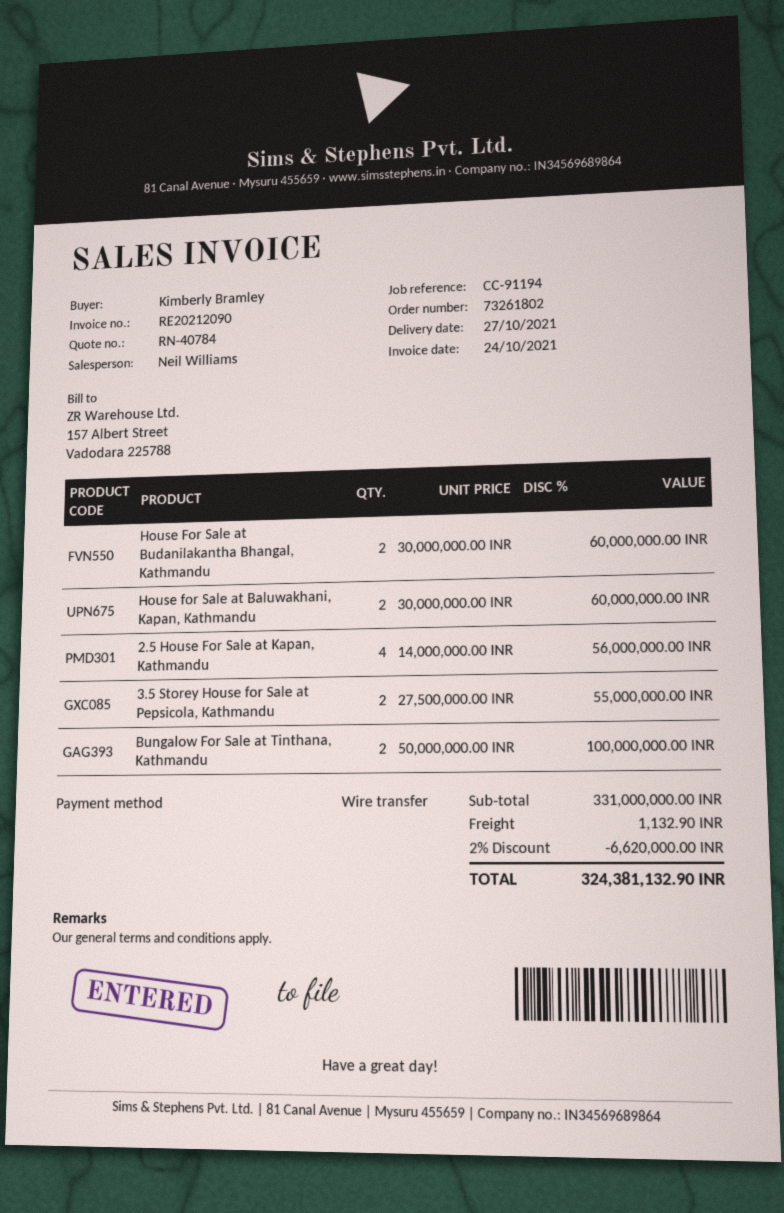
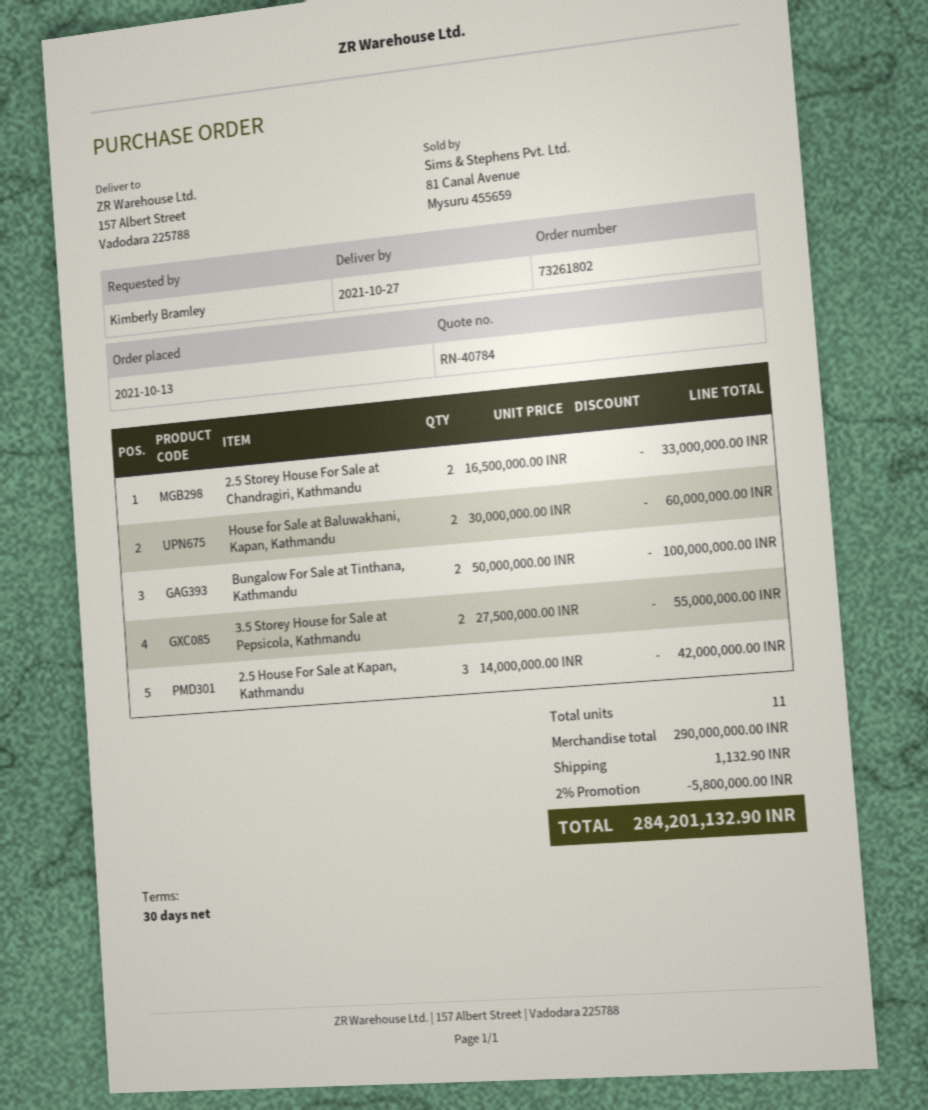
House For Sale at Budanilakantha Bhangal, Kathmandu: 2 x 30000000.00 = 60000000.00 -> none
2.5 House For Sale at Kapan, Kathmandu: 4 x 14000000.00 = 56000000.00 -> 3 x 14000000.00 = 42000000.00
2.5 Storey House For Sale at Chandragiri, Kathmandu: none -> 2 x 16500000.00 = 33000000.00
subtotal: 331000000.00 -> 290000000.00
discount: 2% = 6620000.00 -> 2% = 5800000.00
total: 324381132.90 -> 284201132.90

